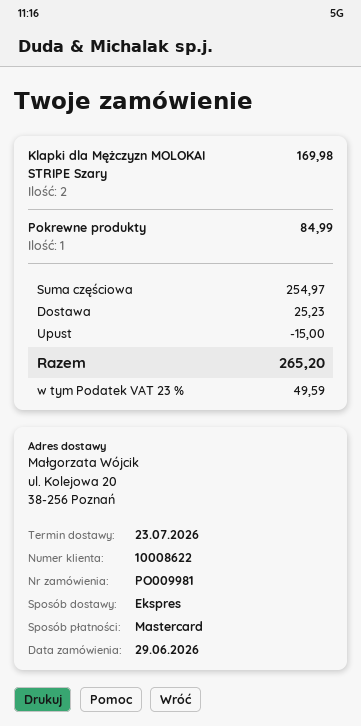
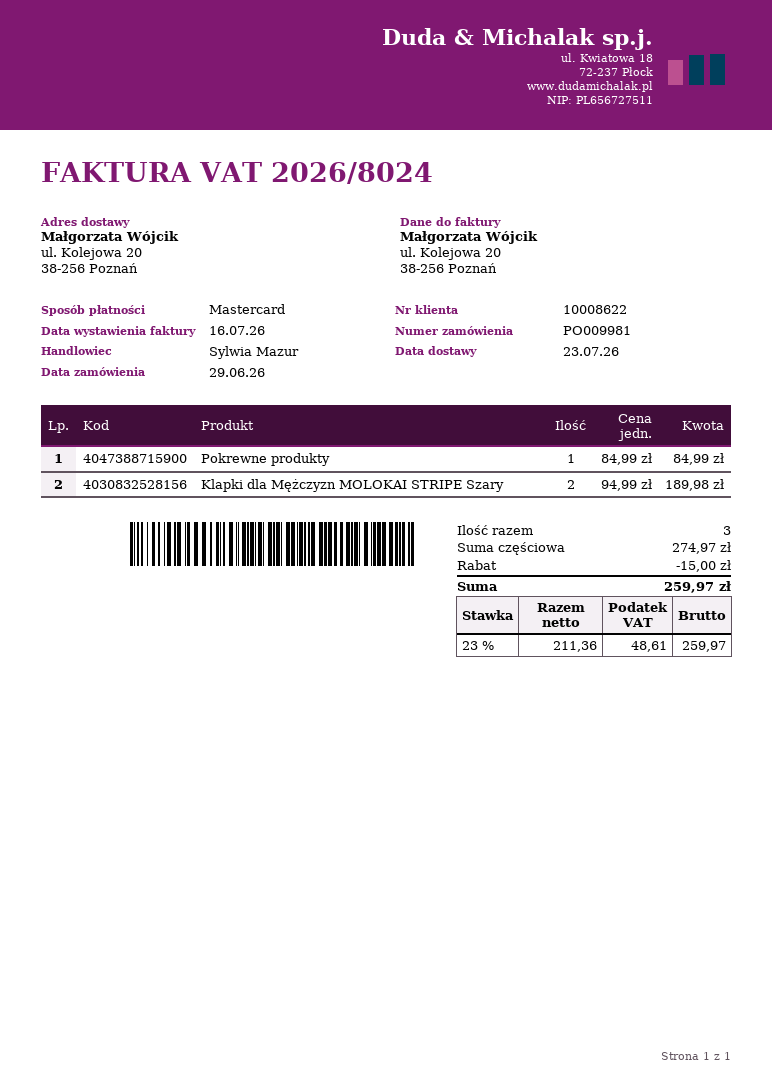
Klapki dla Mężczyzn MOLOKAI STRIPE Szary: 2 for 169.98 -> 2 for 189.98
subtotal: 254.97 -> 274.97
shipping: 25.23 -> none
tax: 23% = 49.59 -> 23% = 48.61
total: 265.20 -> 259.97

